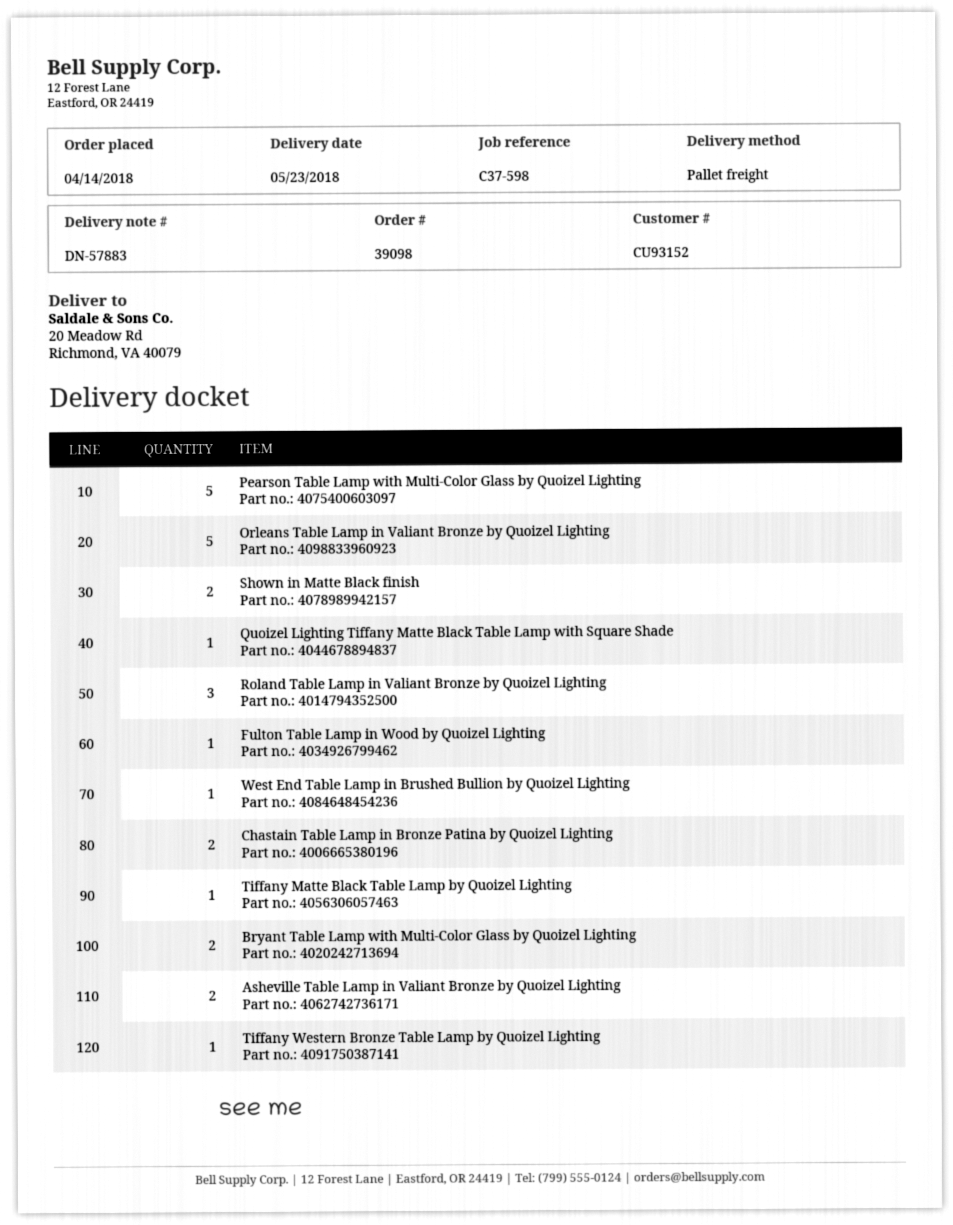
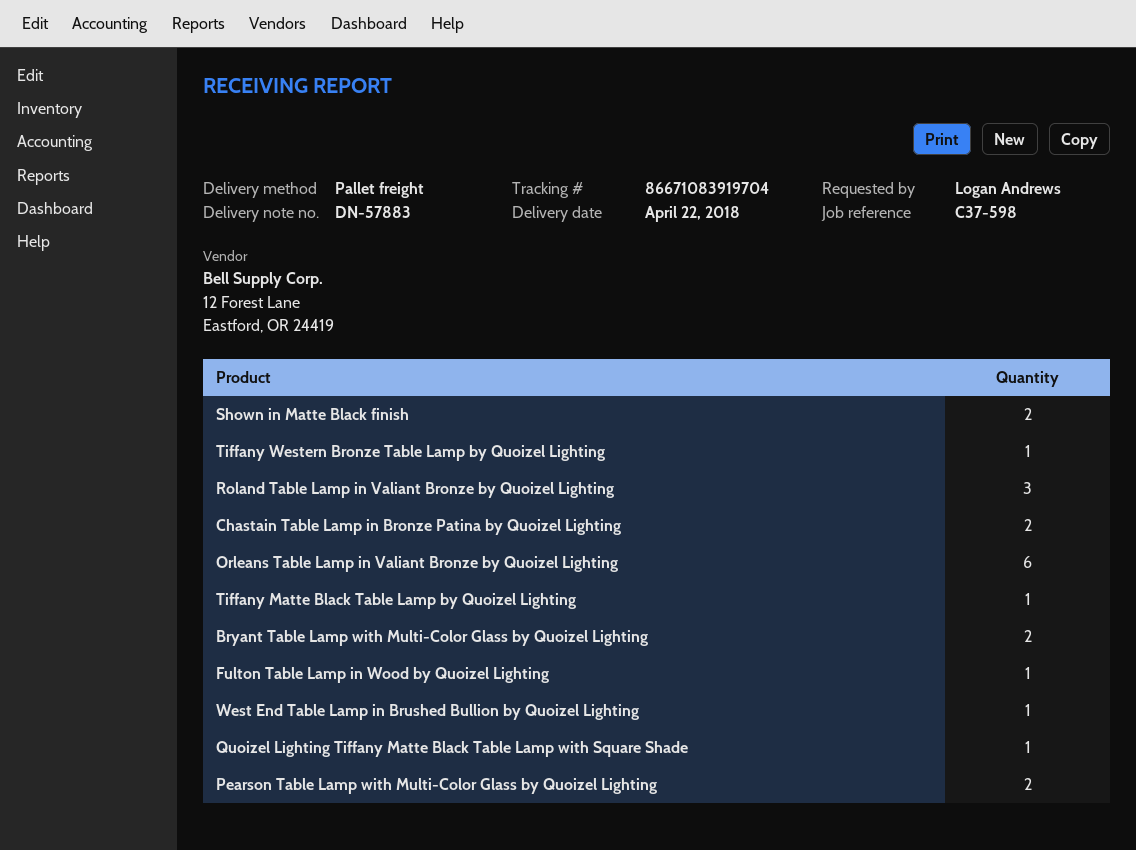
delivery date: 2018-05-23 -> 2018-04-22
Pearson Table Lamp with Multi-Color Glass by Quoizel Lighting: 5 -> 2
Orleans Table Lamp in Valiant Bronze by Quoizel Lighting: 5 -> 6
Asheville Table Lamp in Valiant Bronze by Quoizel Lighting: 2 -> none

